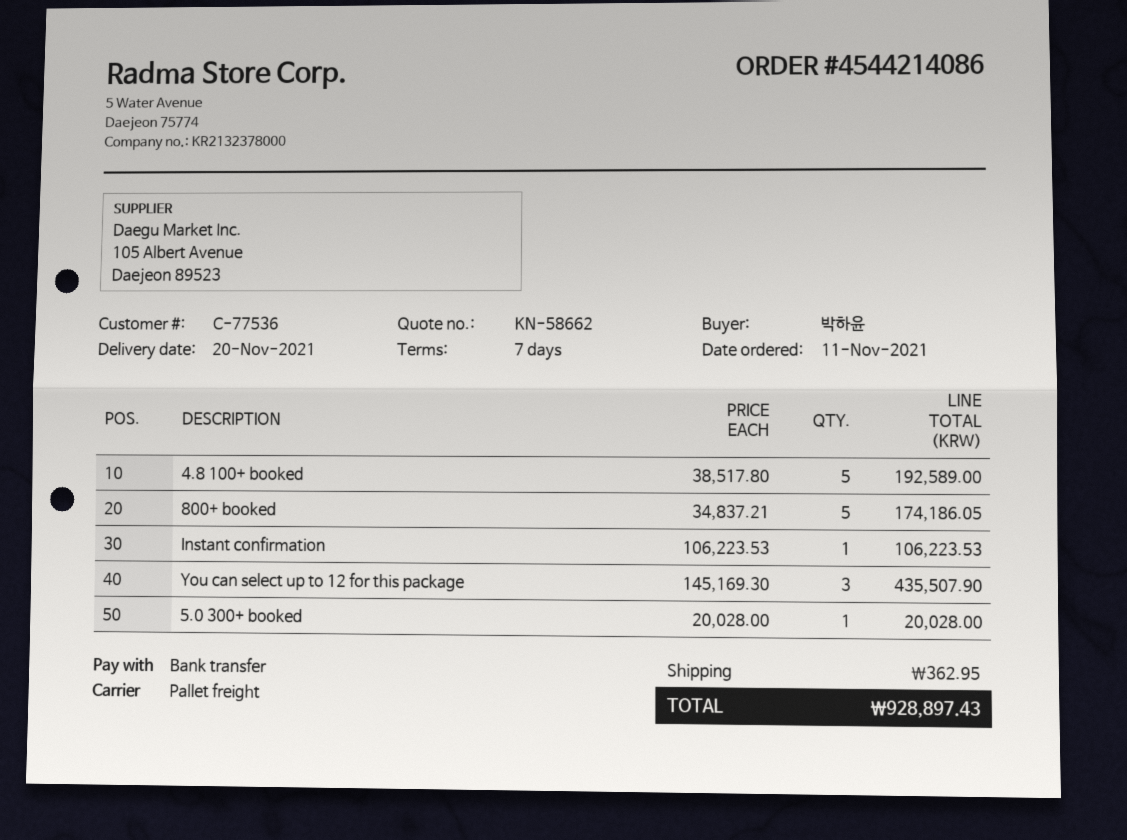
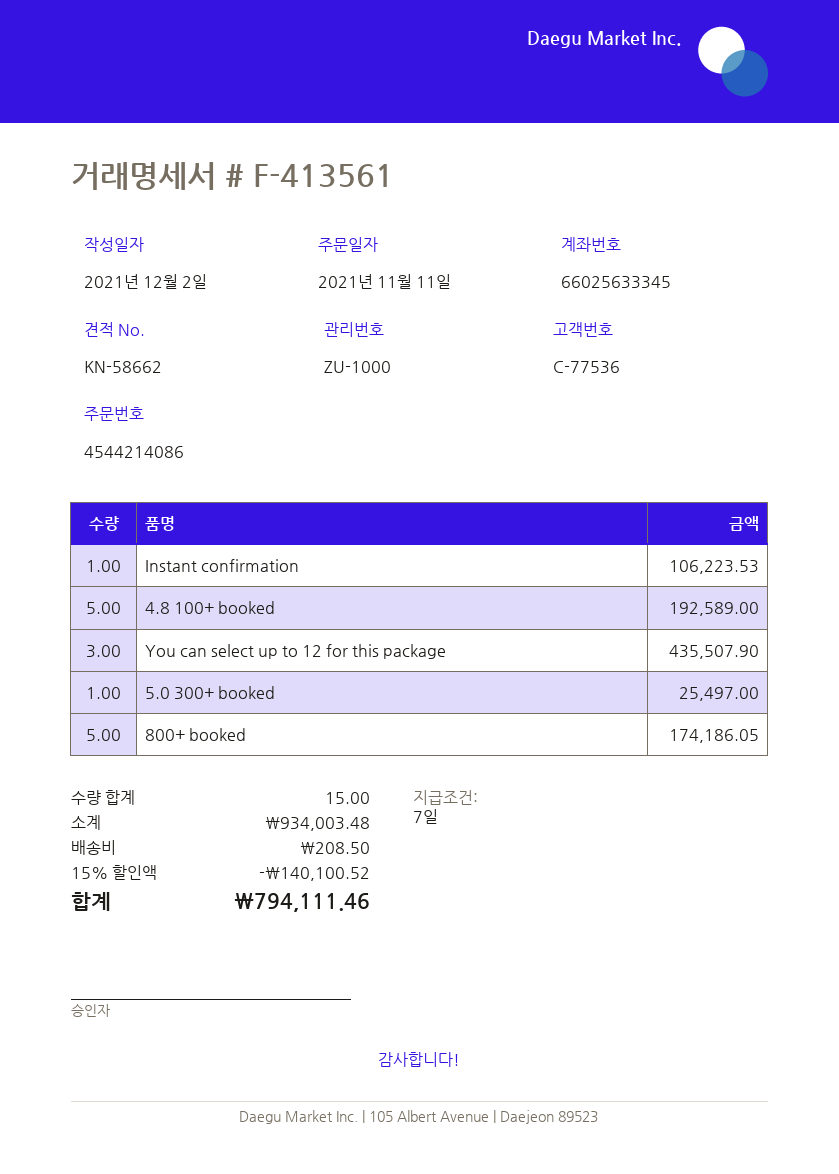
5.0 300+ booked: 1 for 20028.00 -> 1 for 25497.00
discount: none -> 15% = 140100.52
shipping: 362.95 -> 208.50
total: 928897.43 -> 794111.46

